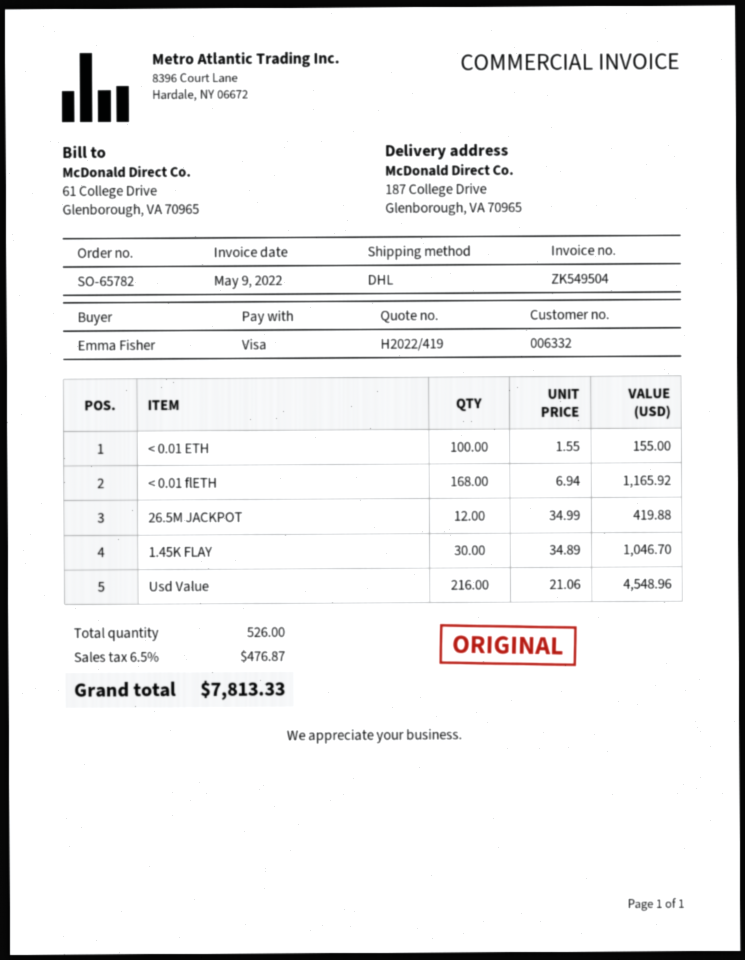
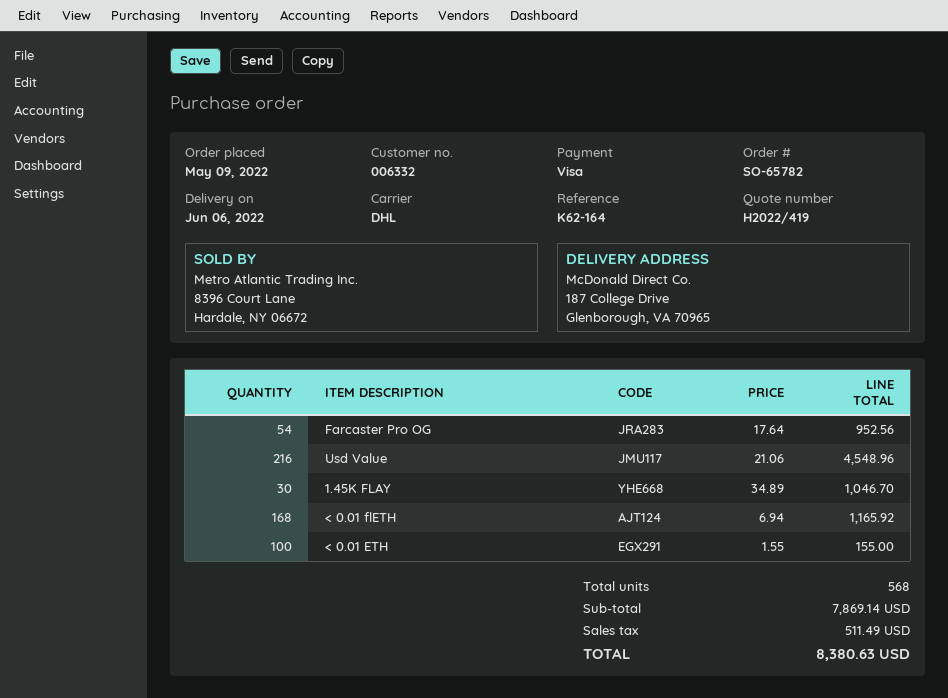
26.5M JACKPOT: 12 x 34.99 = 419.88 -> none
Farcaster Pro OG: none -> 54 x 17.64 = 952.56
total quantity: 526 -> 568
tax: 476.87 -> 511.49
total: 7813.33 -> 8380.63

